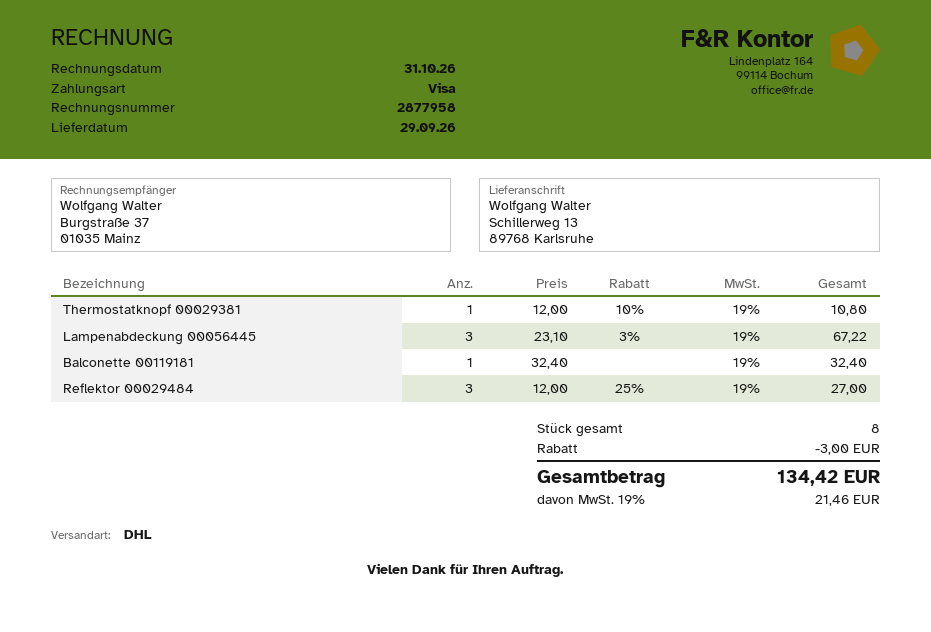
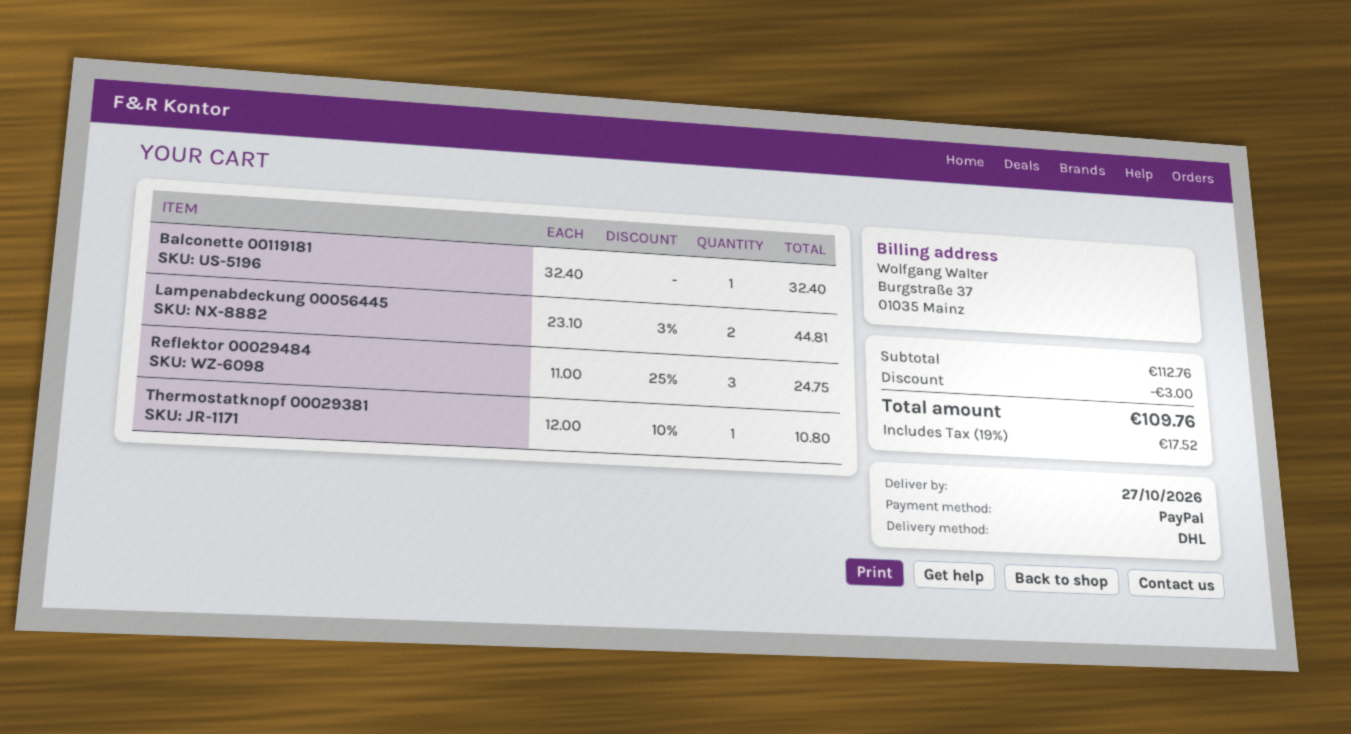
delivery date: 2026-09-29 -> 2026-10-27
payment method: Visa -> PayPal
Lampenabdeckung 00056445: 3 x 23.10 - 3% = 67.22 -> 2 x 23.10 - 3% = 44.81
Reflektor 00029484: 3 x 12.00 - 25% = 27.00 -> 3 x 11.00 - 25% = 24.75
tax: 19% = 21.46 -> 19% = 17.52
total: 134.42 -> 109.76

